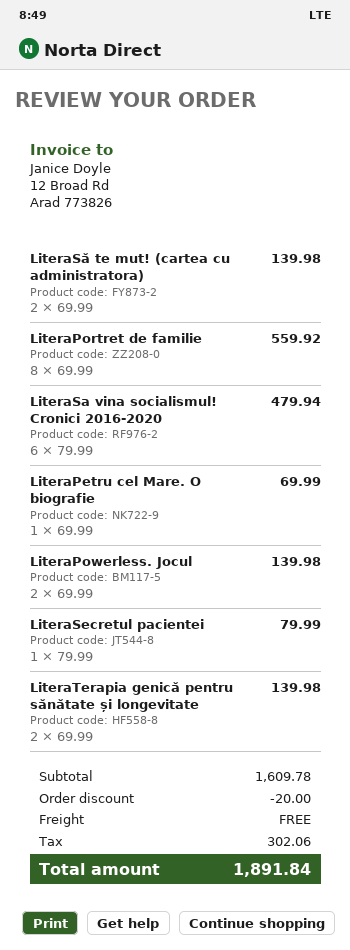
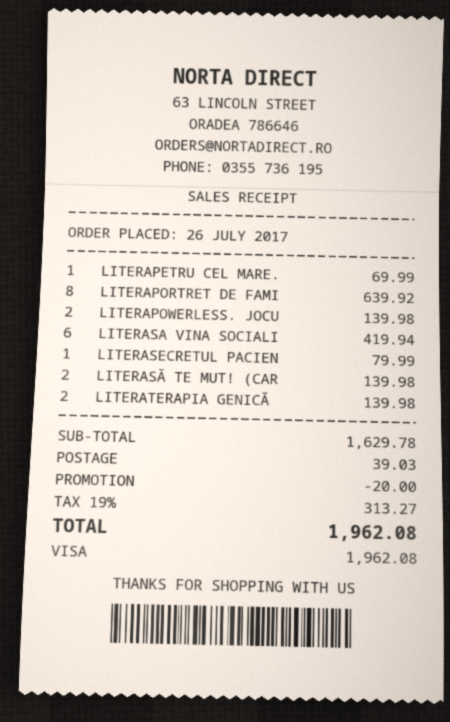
LiteraPortret de familie: 8 for 559.92 -> 8 for 639.92
LiteraSa vina socialismul! Cronici 2016-2020: 6 for 479.94 -> 6 for 419.94
subtotal: 1609.78 -> 1629.78
shipping: 0.00 -> 39.03
tax: 302.06 -> 313.27
total: 1891.84 -> 1962.08

